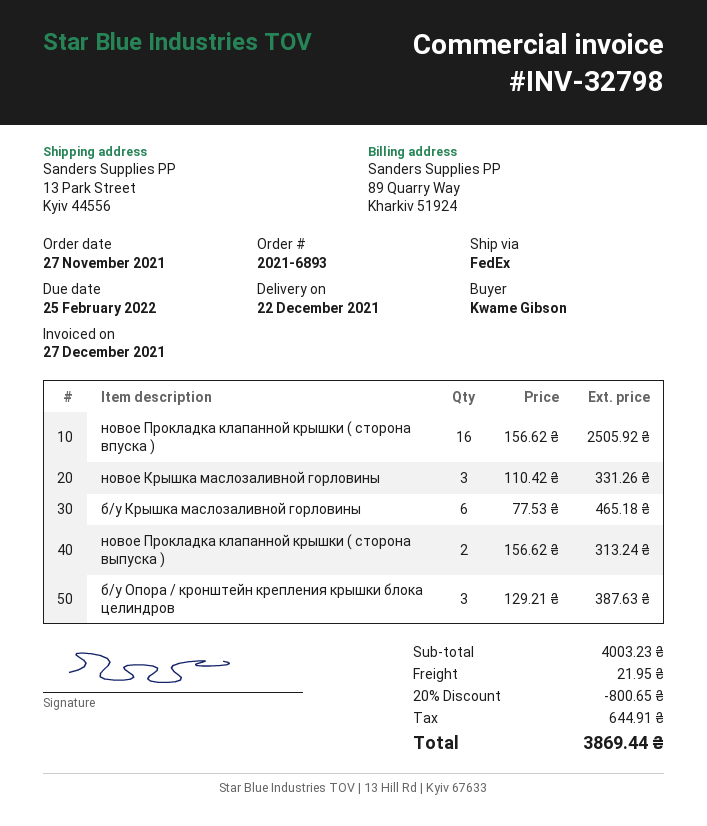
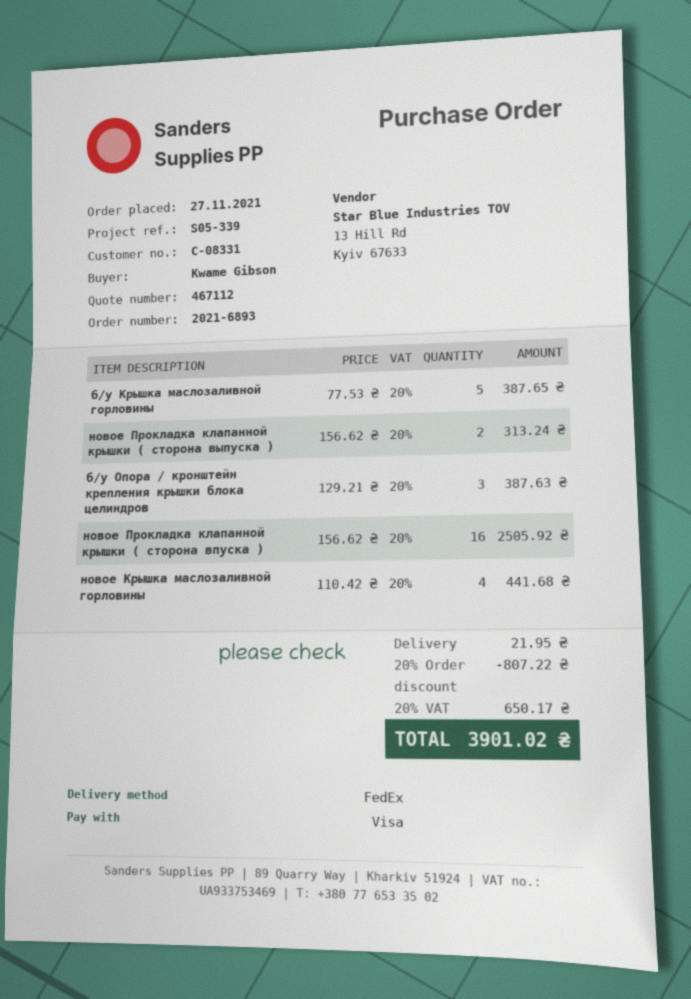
новое Крышка маслозаливной горловины: 3 x 110.42 = 331.26 -> 4 x 110.42 = 441.68
б/у Крышка маслозаливной горловины: 6 x 77.53 = 465.18 -> 5 x 77.53 = 387.65
discount: 20% = 800.65 -> 20% = 807.22
tax: 644.91 -> 650.17
total: 3869.44 -> 3901.02

